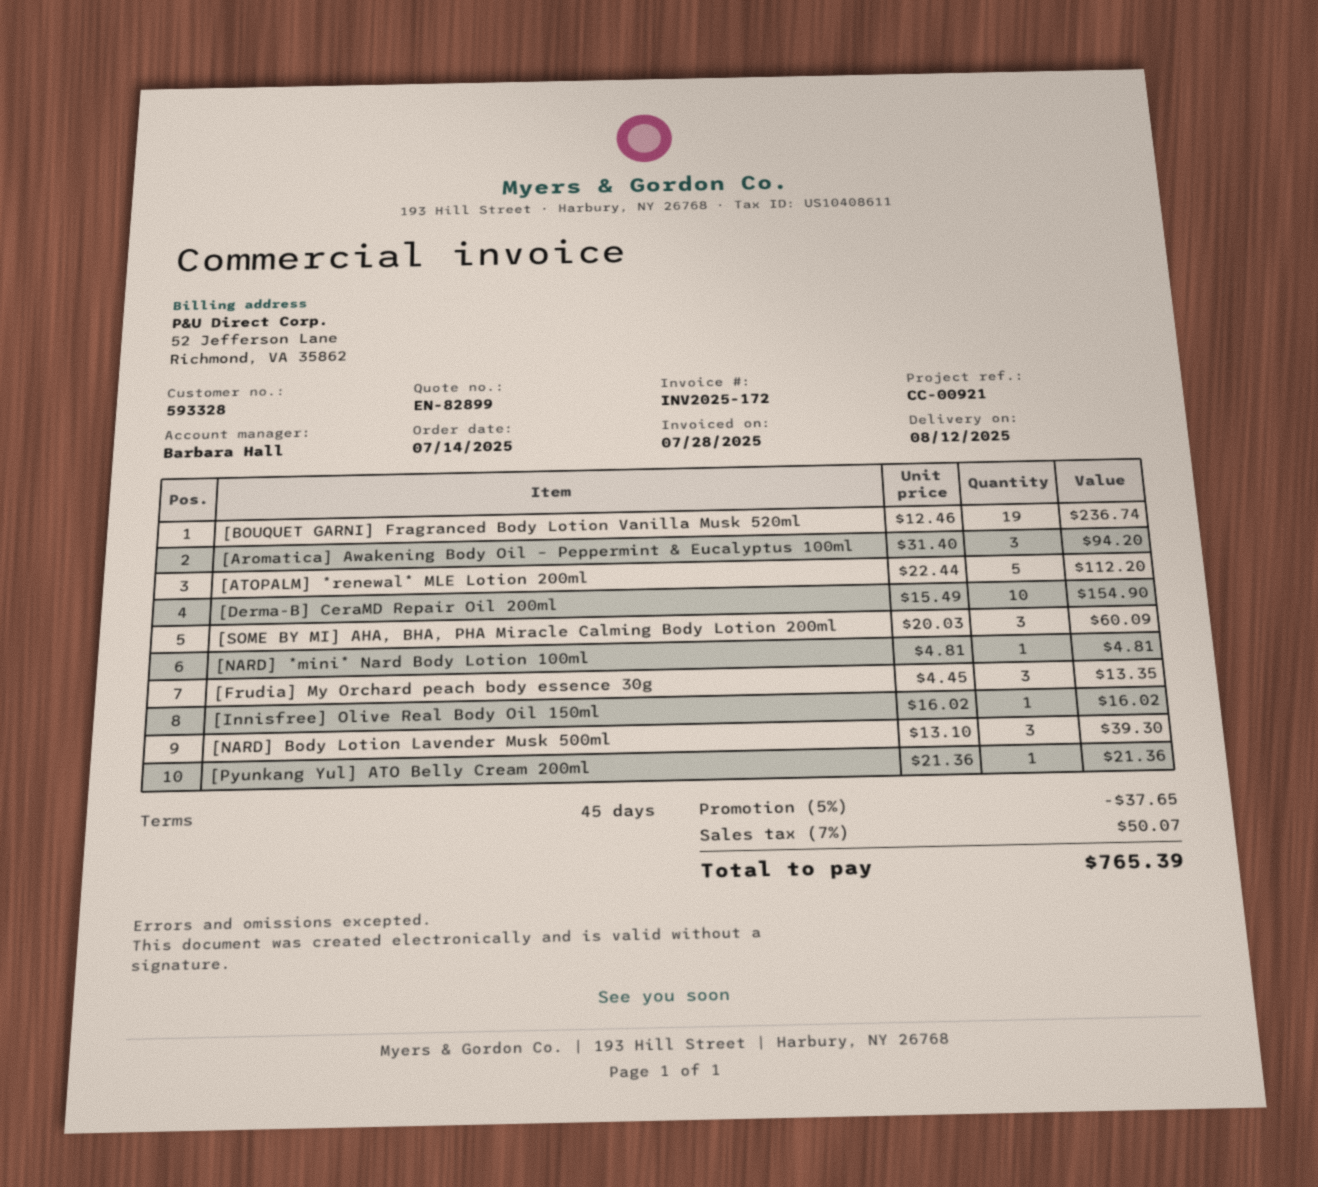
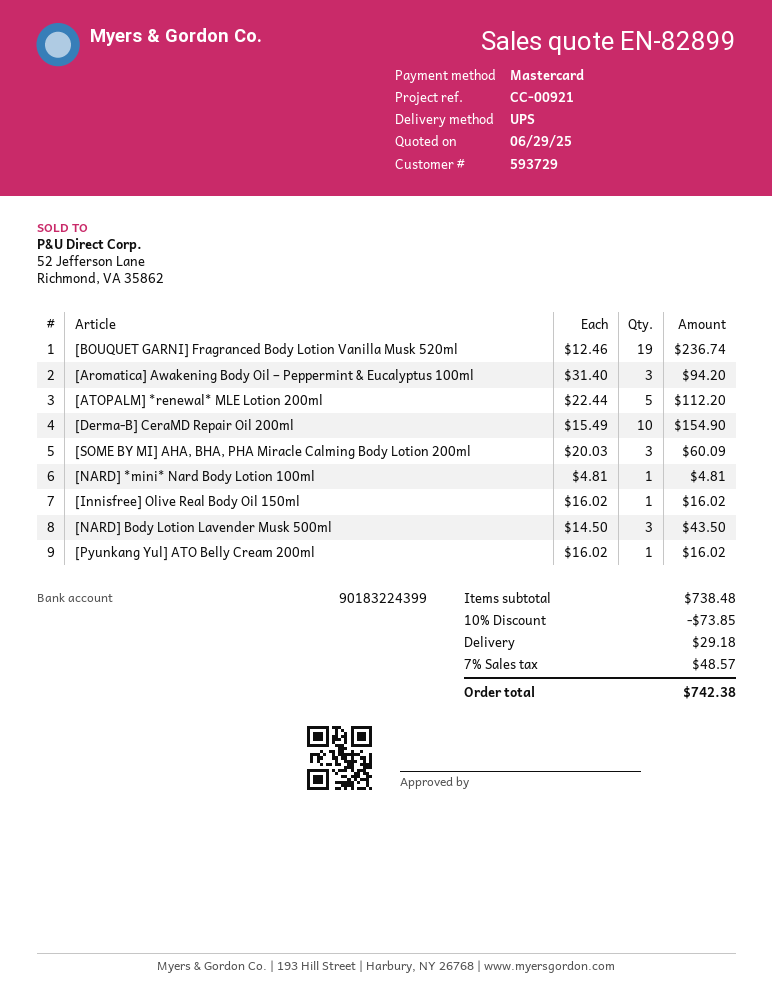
customer number: 593328 -> 593729
[Frudia] My Orchard peach body essence 30g: 3 x 4.45 = 13.35 -> none
[NARD] Body Lotion Lavender Musk 500ml: 3 x 13.10 = 39.30 -> 3 x 14.50 = 43.50
[Pyunkang Yul] ATO Belly Cream 200ml: 1 x 21.36 = 21.36 -> 1 x 16.02 = 16.02
discount: 5% = 37.65 -> 10% = 73.85
shipping: none -> 29.18
tax: 7% = 50.07 -> 7% = 48.57
total: 765.39 -> 742.38

